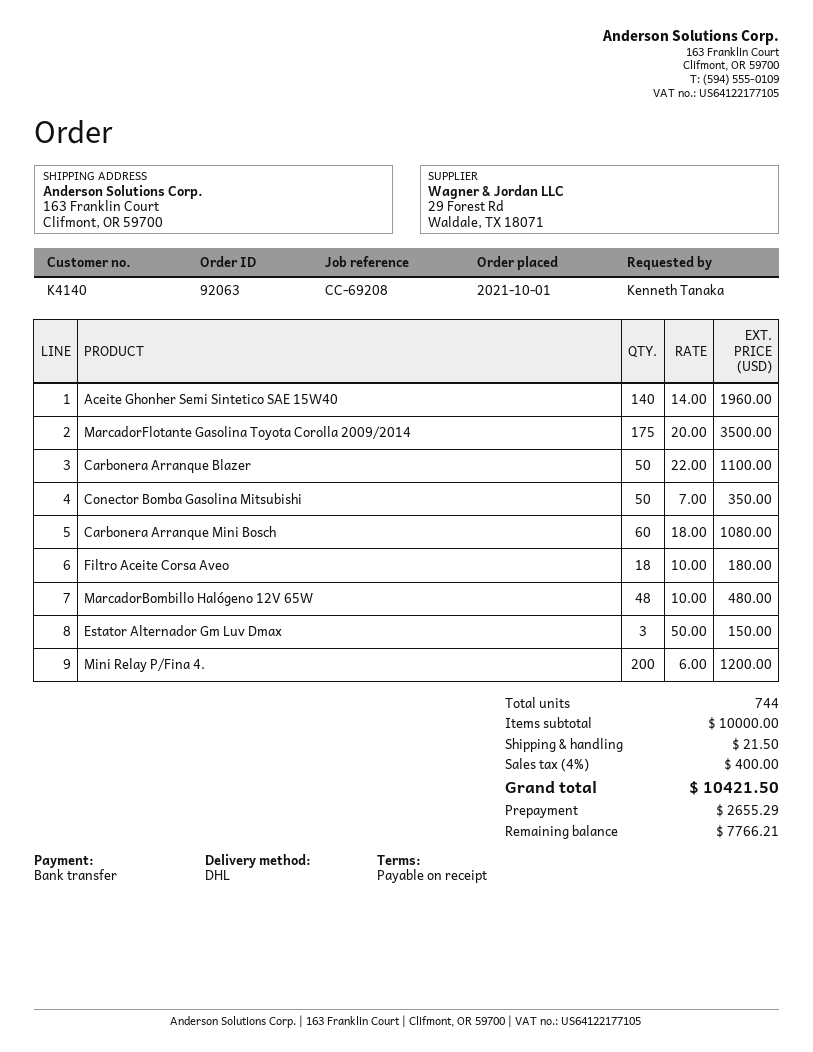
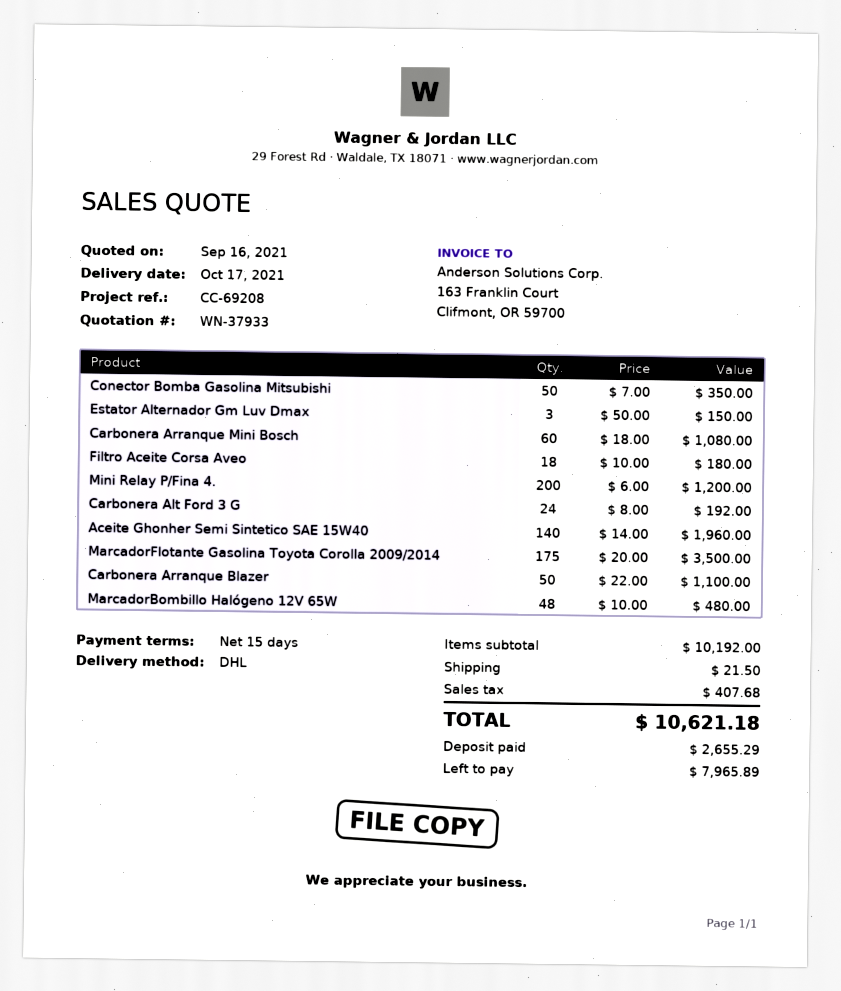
payment terms: on receipt -> 15 days
Carbonera Alt Ford 3 G: none -> 24 x 8.00 = 192.00
subtotal: 10000.00 -> 10192.00
tax: 400.00 -> 407.68
total: 10421.50 -> 10621.18
balance: 7766.21 -> 7965.89

